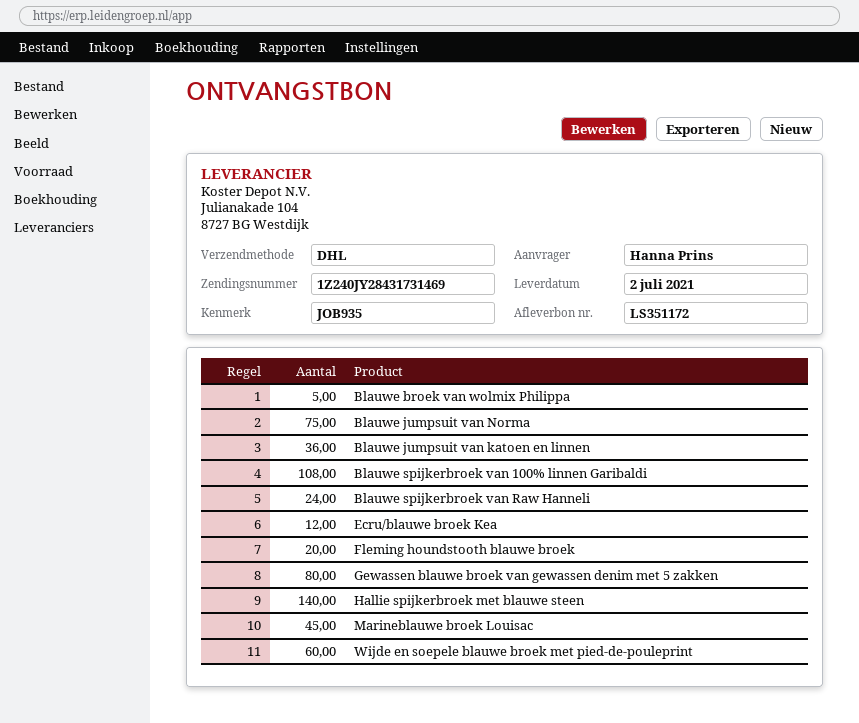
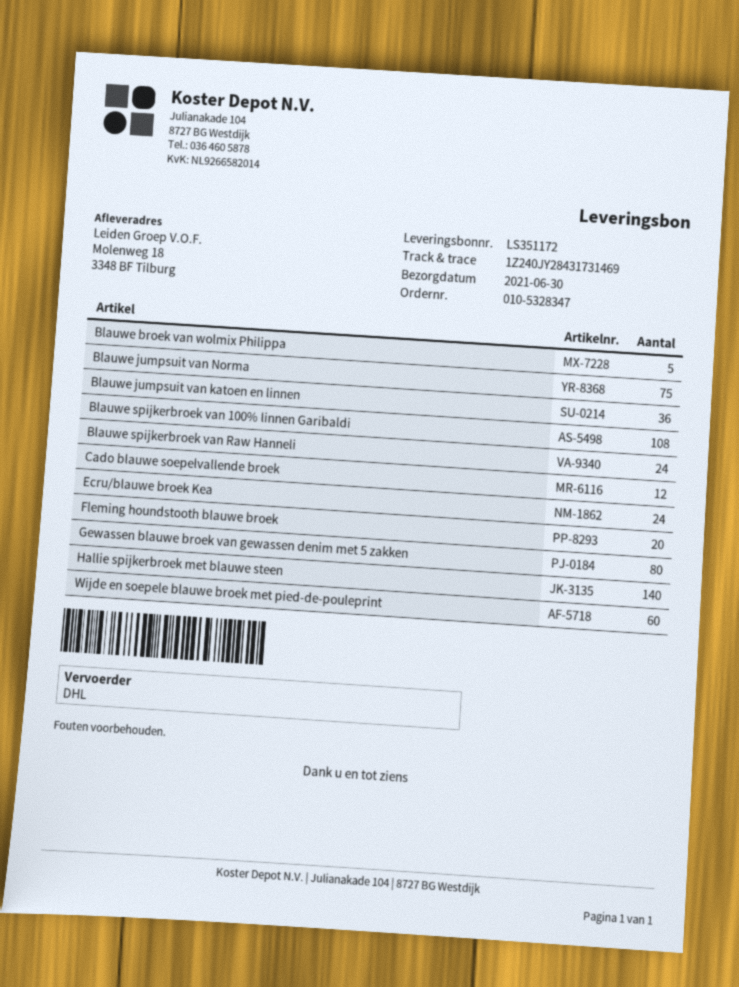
delivery date: 2021-07-02 -> 2021-06-30
Ecru/blauwe broek Kea: 12 -> 24
Marineblauwe broek Louisac: 45 -> none
Cado blauwe soepelvallende broek: none -> 12

